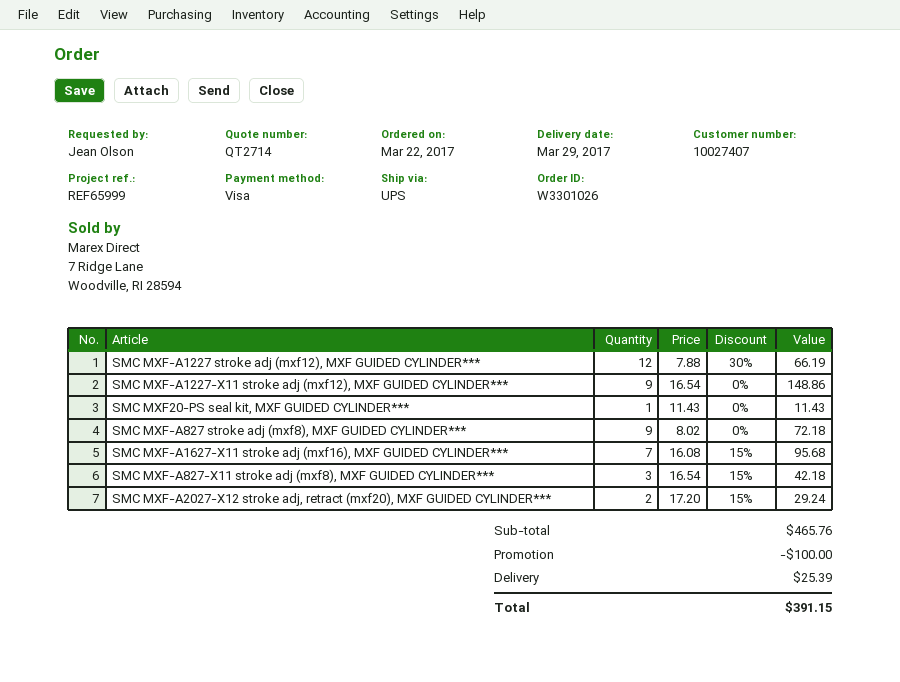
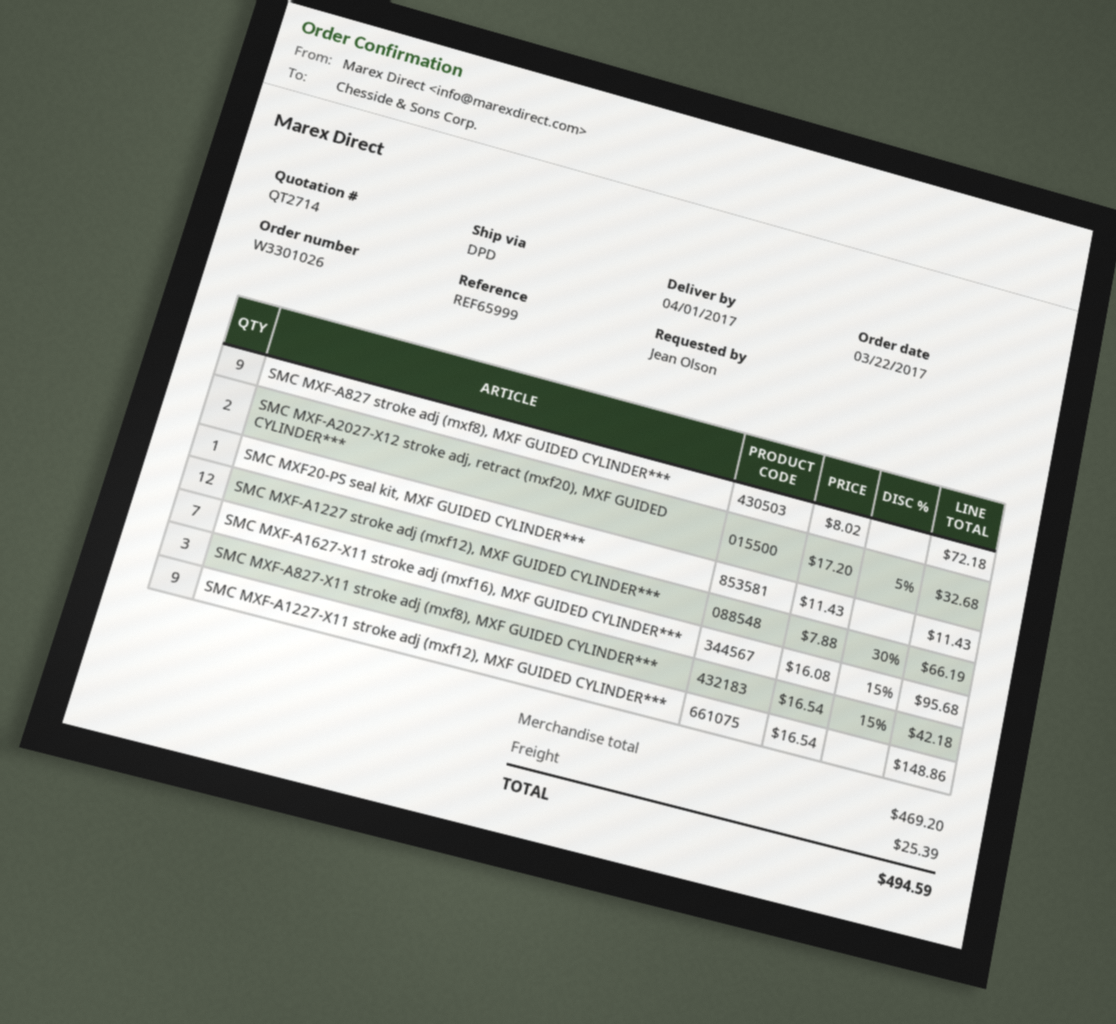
delivery date: 2017-03-29 -> 2017-04-01
shipping method: UPS -> DPD
SMC MXF-A2027-X12 stroke adj, retract (mxf20), MXF GUIDED CYLINDER***: 2 x 17.20 - 15% = 29.24 -> 2 x 17.20 - 5% = 32.68
subtotal: 465.76 -> 469.20
discount: 100.00 -> none
total: 391.15 -> 494.59

